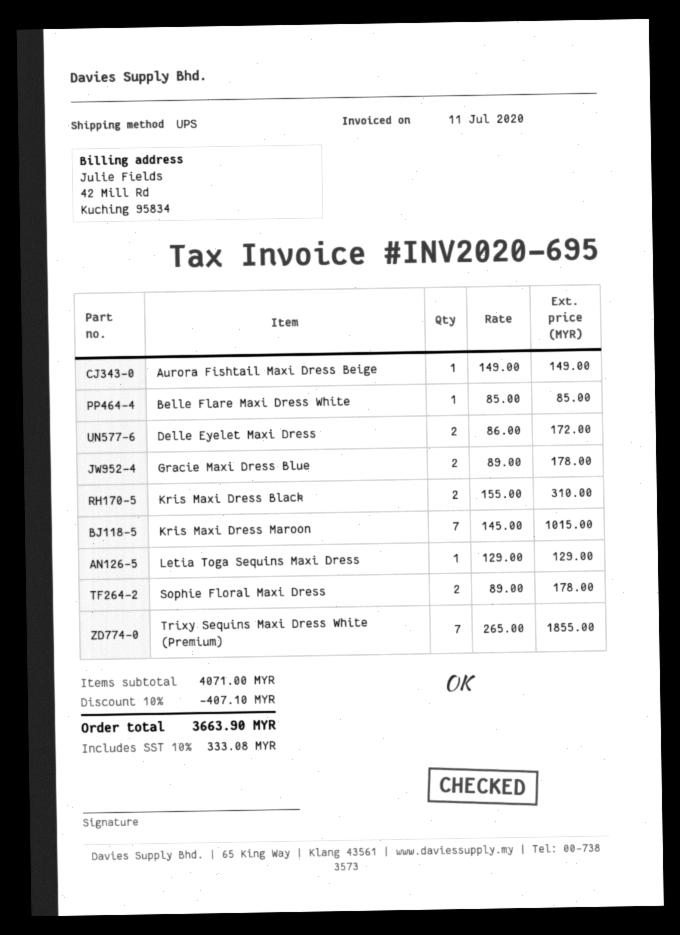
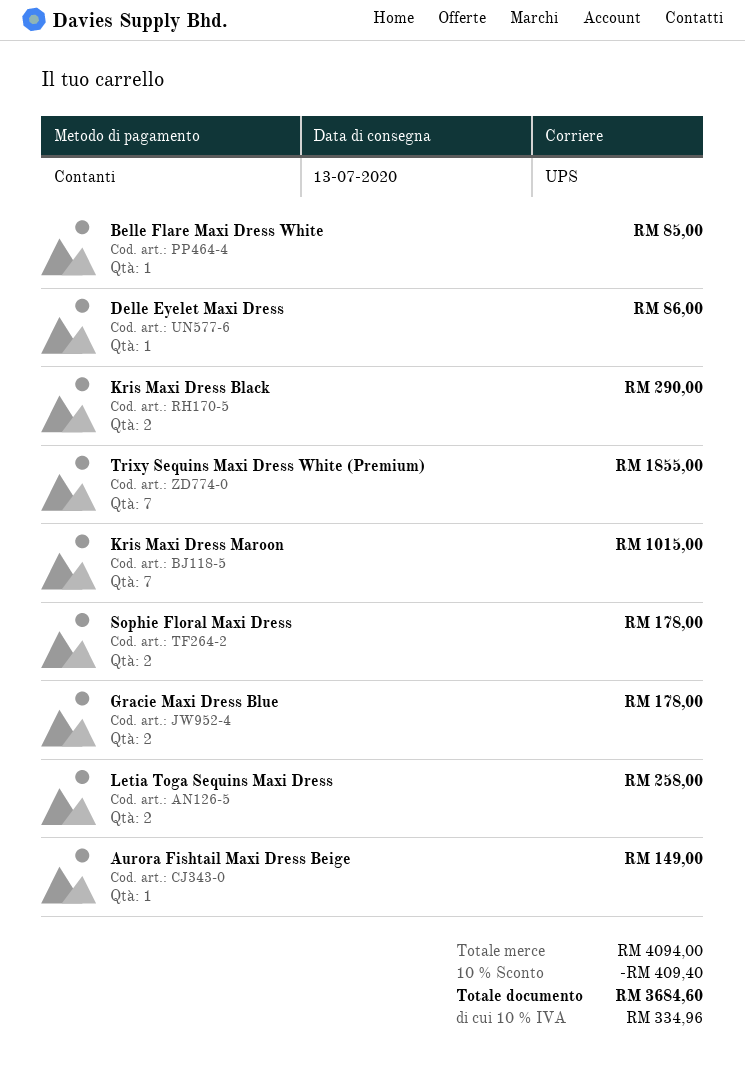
Delle Eyelet Maxi Dress: 2 for 172.00 -> 1 for 86.00
Kris Maxi Dress Black: 2 for 310.00 -> 2 for 290.00
Letia Toga Sequins Maxi Dress: 1 for 129.00 -> 2 for 258.00
subtotal: 4071.00 -> 4094.00
discount: 10% = 407.10 -> 10% = 409.40
tax: 10% = 333.08 -> 10% = 334.96
total: 3663.90 -> 3684.60

